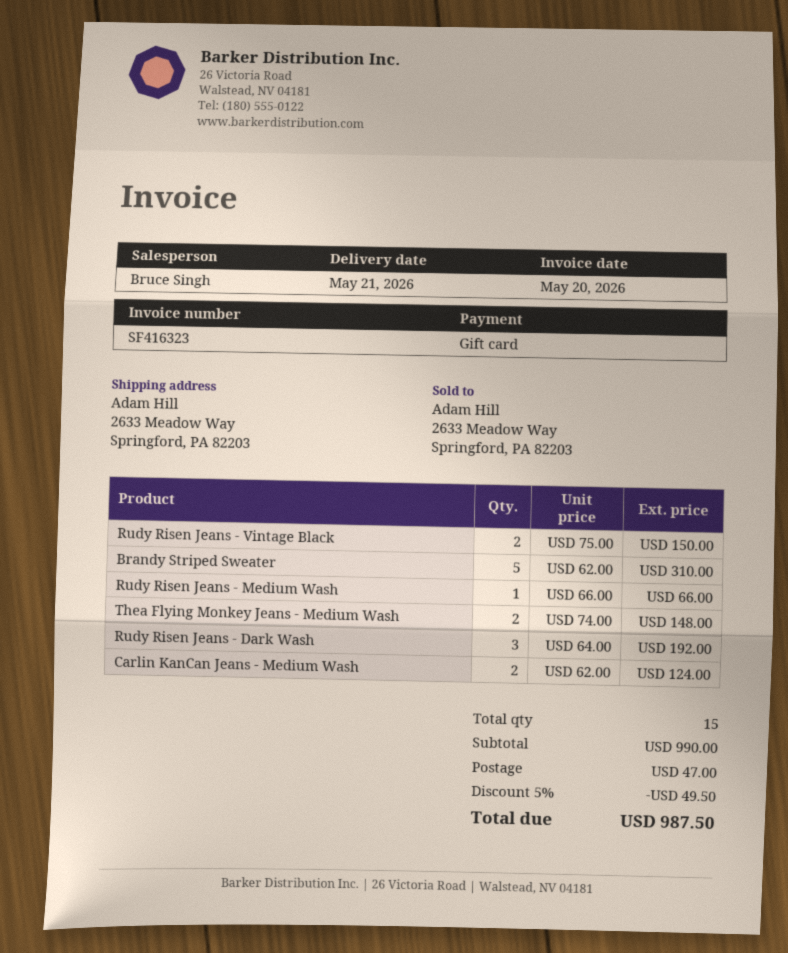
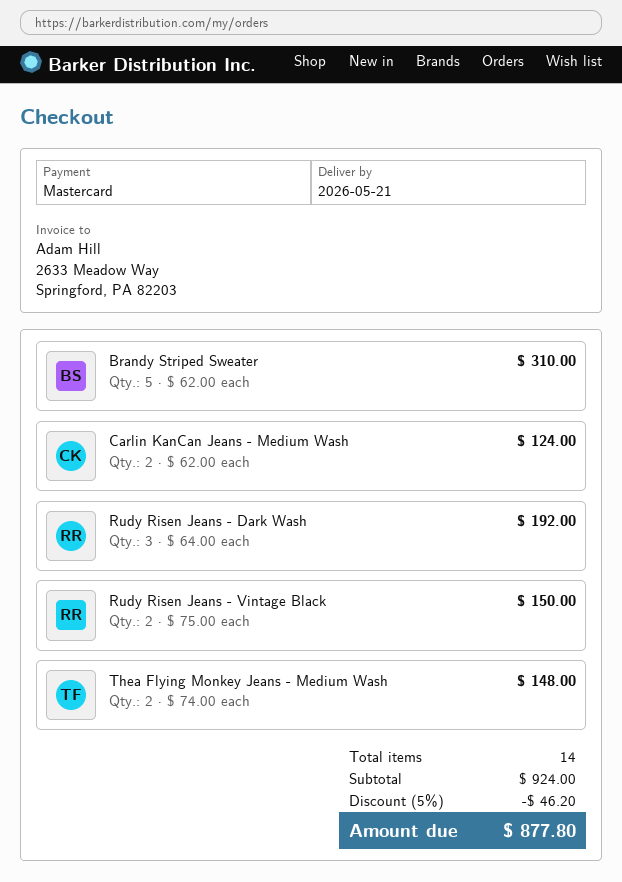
payment method: gift card -> Mastercard
Rudy Risen Jeans - Medium Wash: 1 x 66.00 = 66.00 -> none
total quantity: 15 -> 14
subtotal: 990.00 -> 924.00
discount: 5% = 49.50 -> 5% = 46.20
shipping: 47.00 -> none
total: 987.50 -> 877.80

